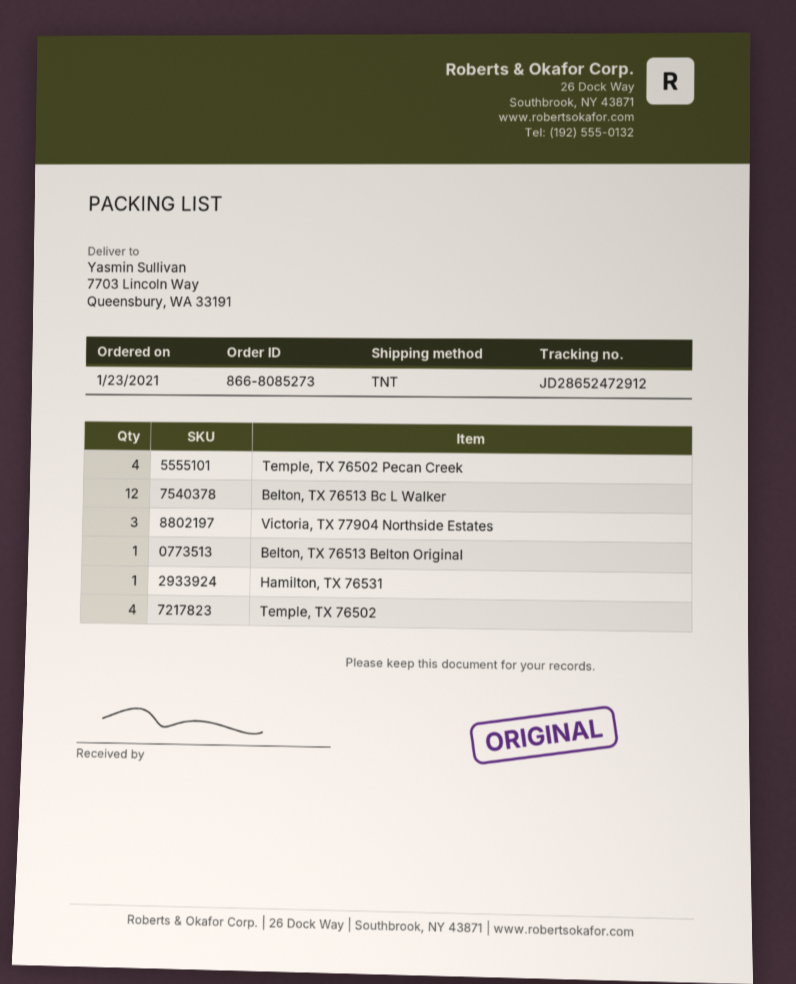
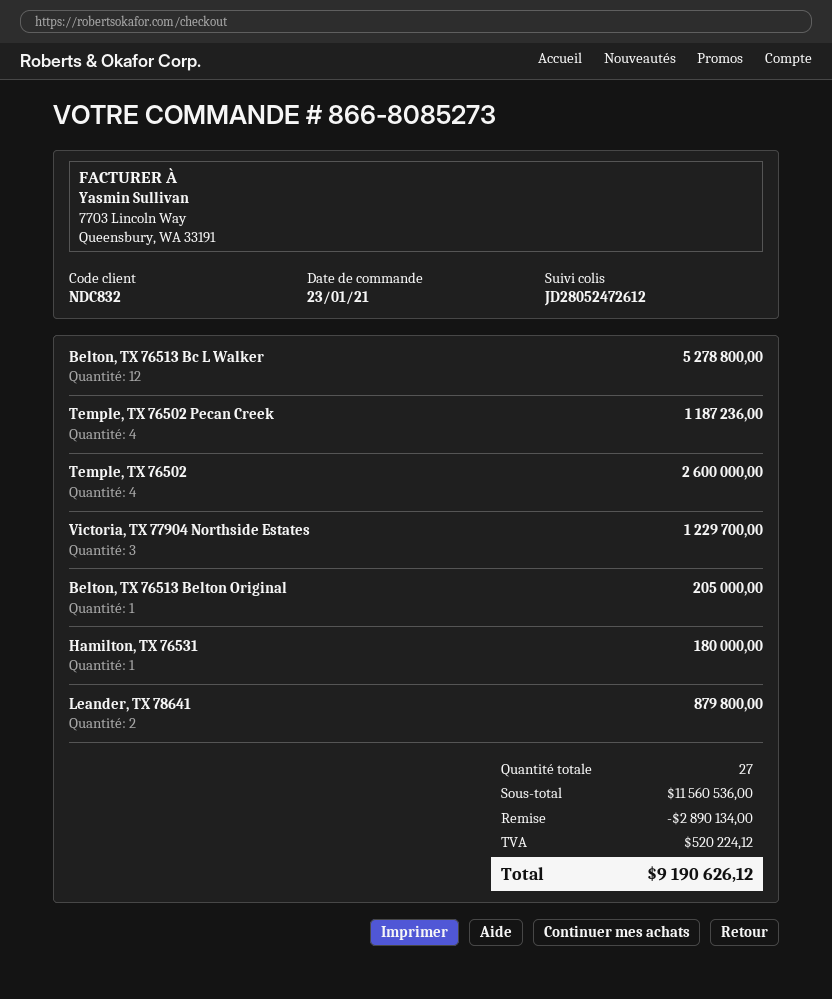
tracking number: JD28652472912 -> JD28052472612
Leander, TX 78641: none -> 2

